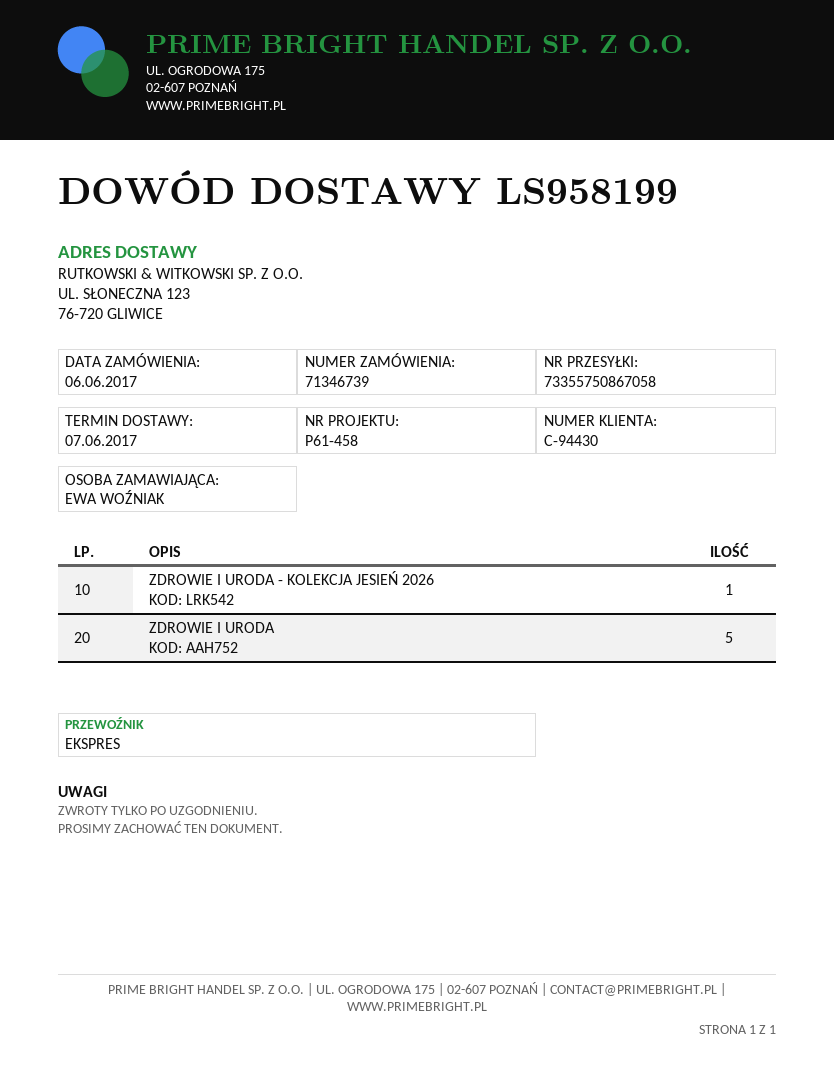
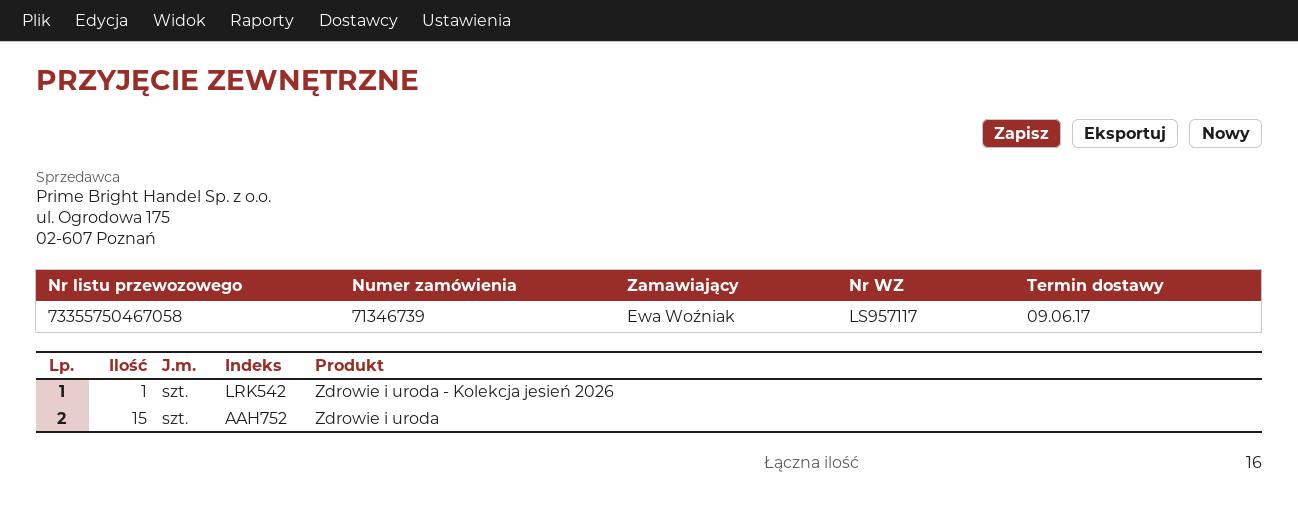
delivery note number: LS958199 -> LS957117
delivery date: 2017-06-07 -> 2017-06-09
tracking number: 73355750867058 -> 73355750467058
ZDROWIE I URODA: 5 -> 15

